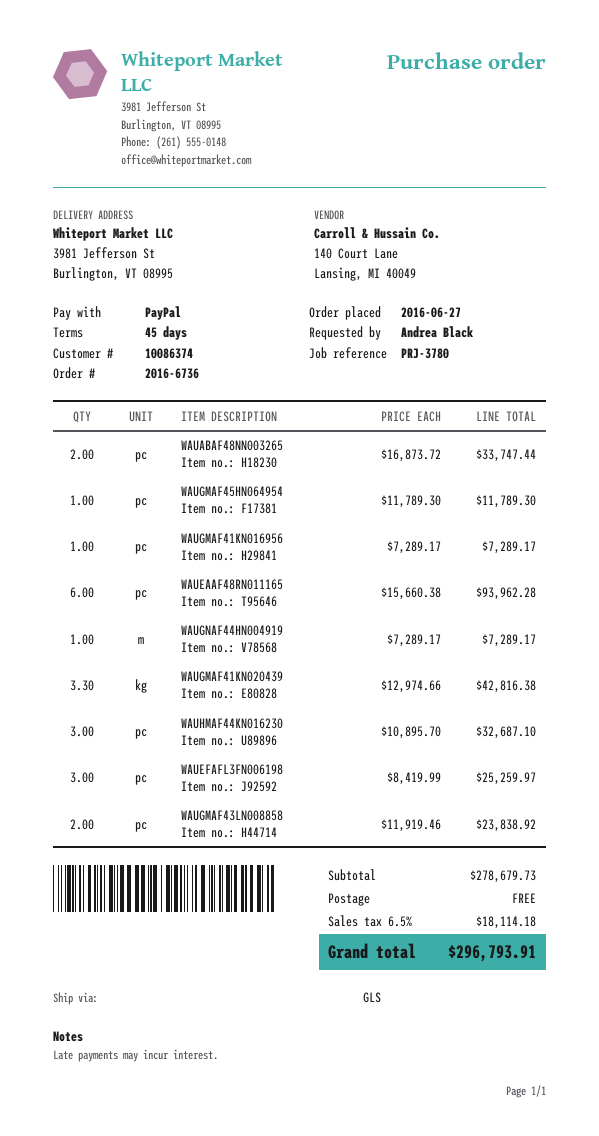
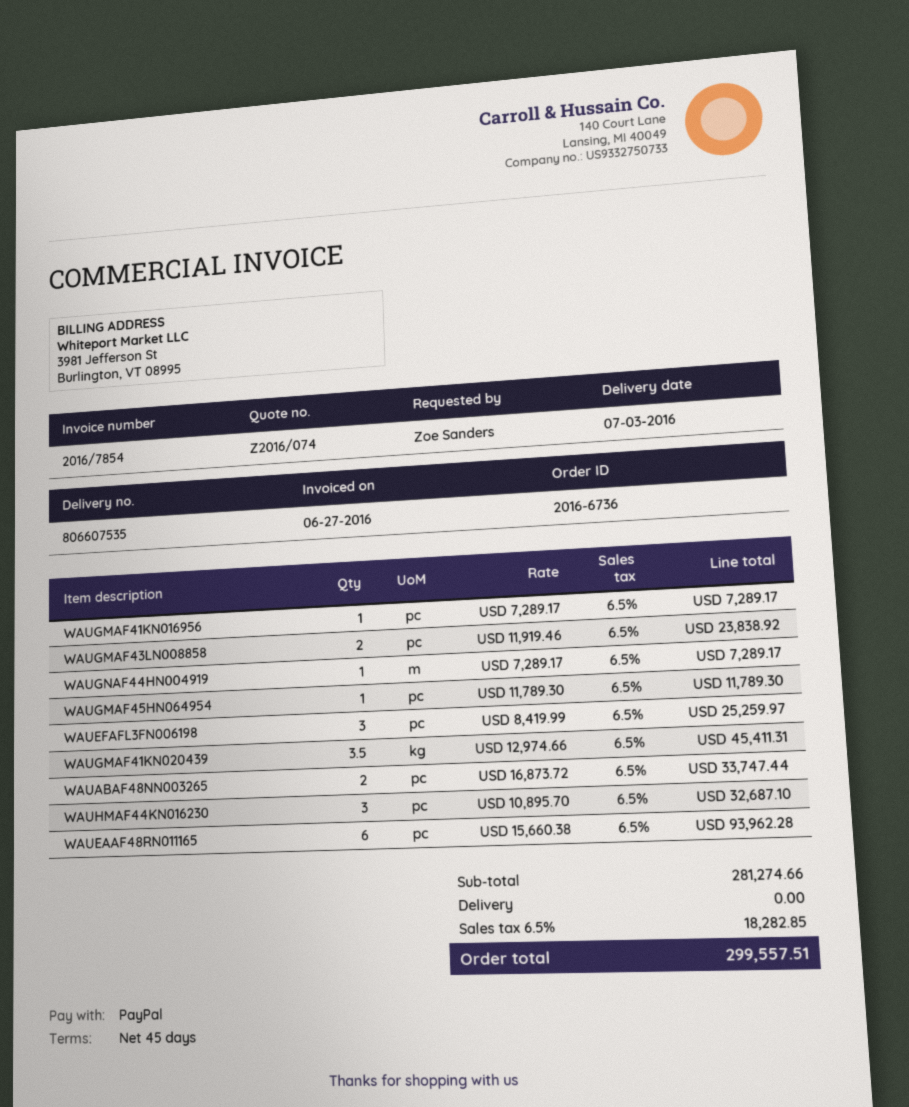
ordered by: Andrea Black -> Zoe Sanders
WAUGMAF41KN020439: 3.3 x 12974.66 = 42816.38 -> 3.5 x 12974.66 = 45411.31
subtotal: 278679.73 -> 281274.66
tax: 6.5% = 18114.18 -> 6.5% = 18282.85
total: 296793.91 -> 299557.51

